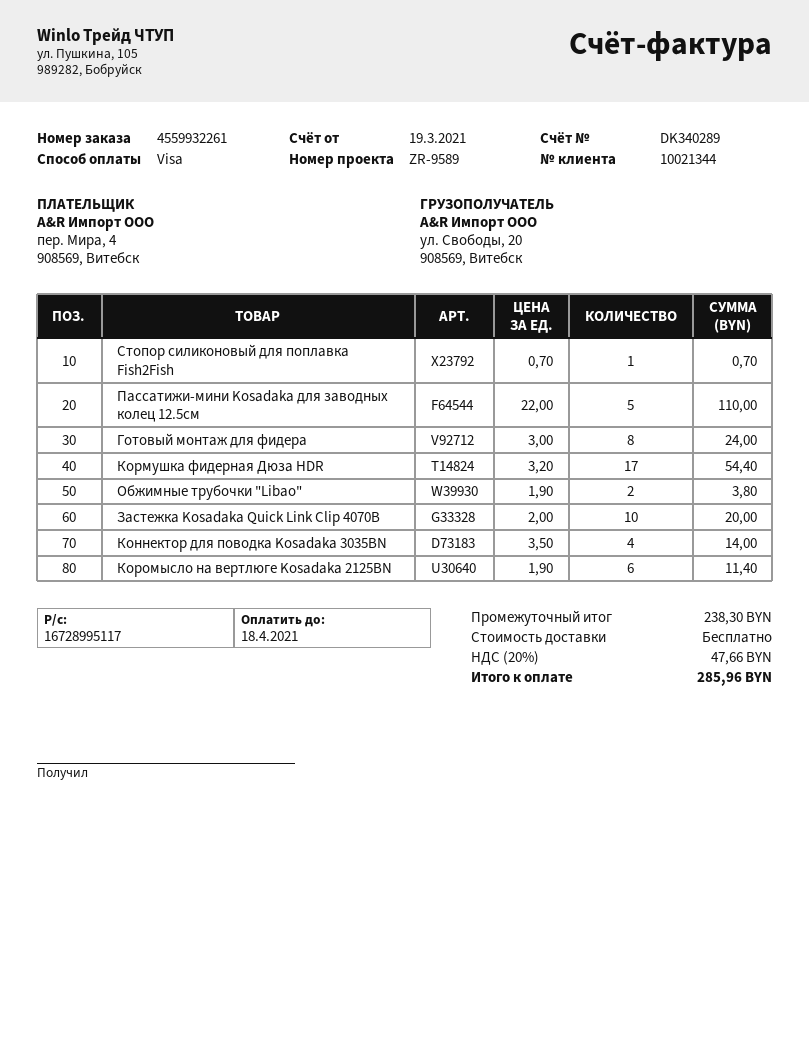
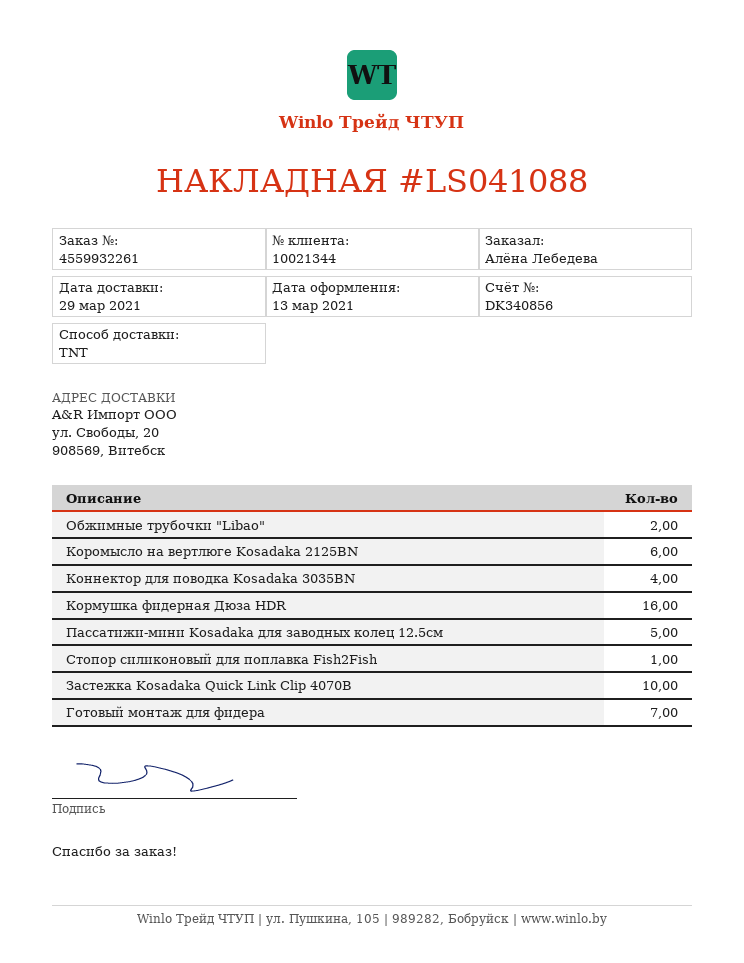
invoice number: DK340289 -> DK340856
Готовый монтаж для фидера: 8 -> 7
Кормушка фидерная Дюза HDR: 17 -> 16

